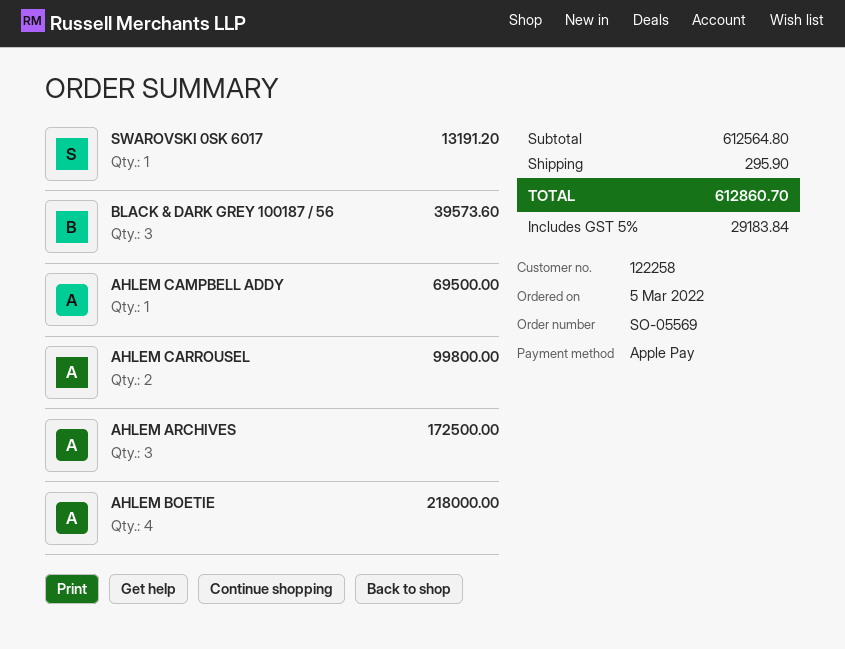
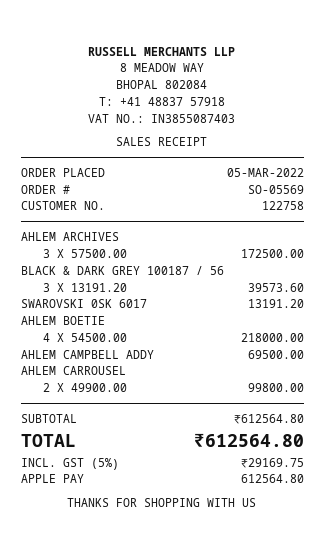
customer number: 122258 -> 122758
shipping: 295.90 -> none
tax: 5% = 29183.84 -> 5% = 29169.75
total: 612860.70 -> 612564.80

